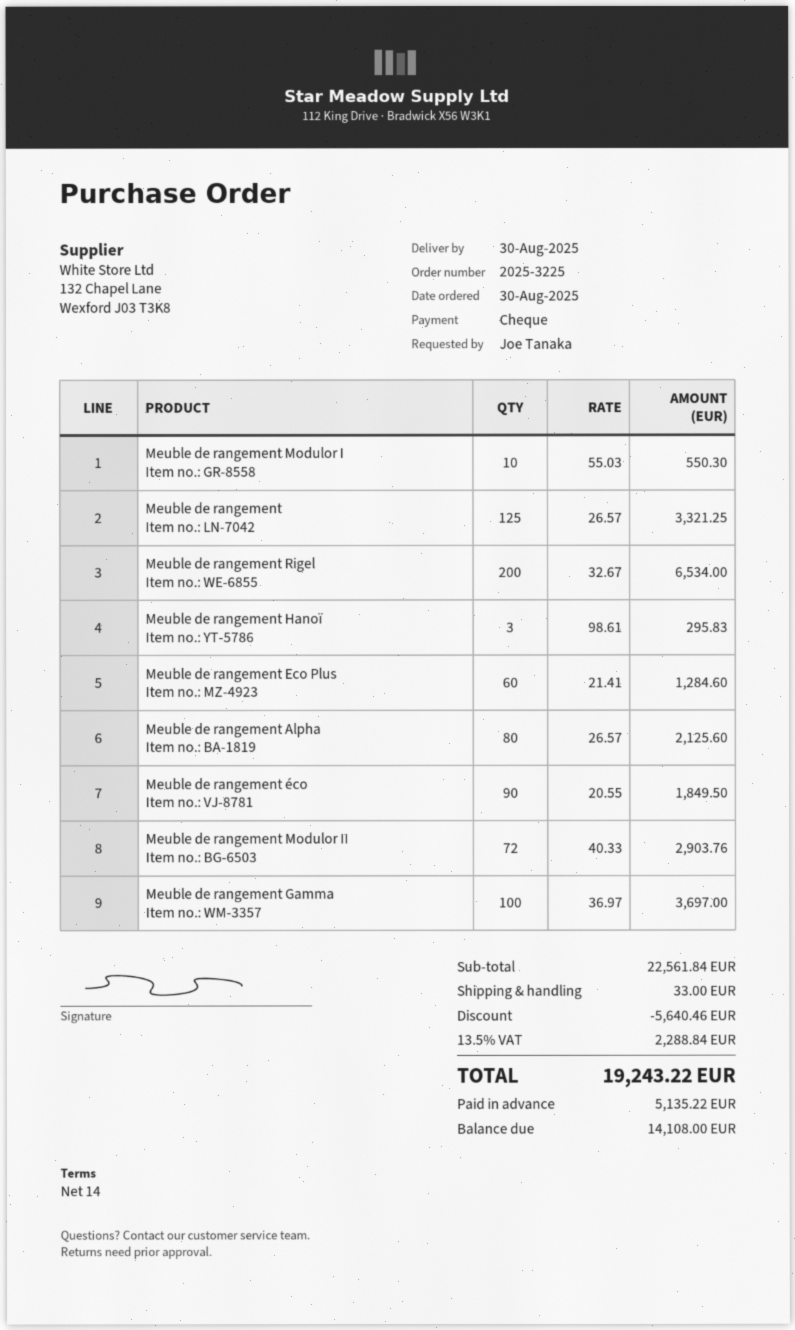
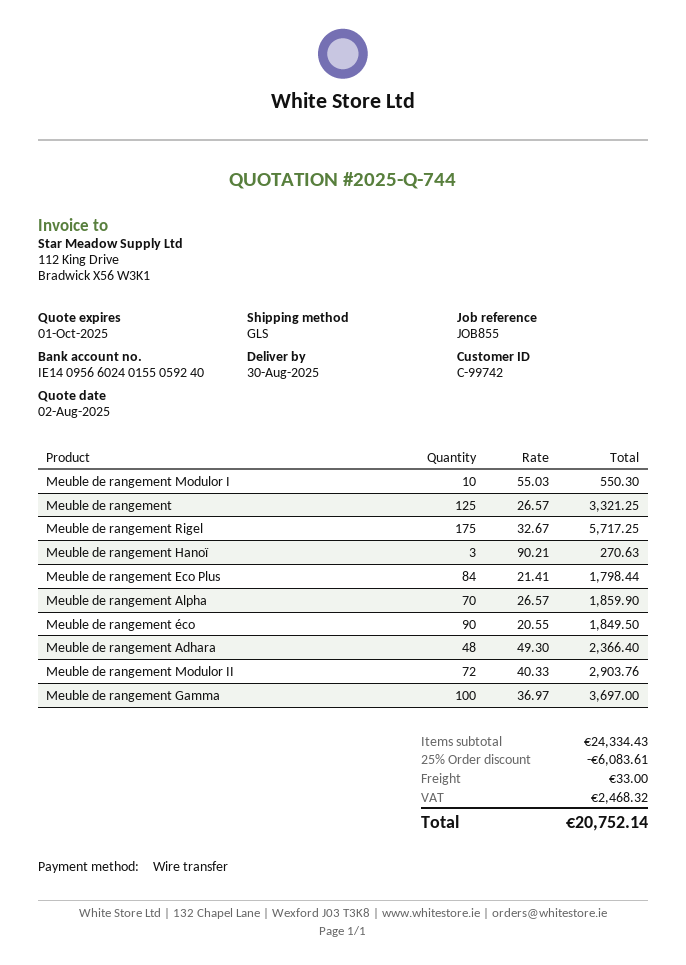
payment method: cheque -> bank transfer
Meuble de rangement Rigel: 200 x 32.67 = 6534.00 -> 175 x 32.67 = 5717.25
Meuble de rangement Hanoï: 3 x 98.61 = 295.83 -> 3 x 90.21 = 270.63
Meuble de rangement Eco Plus: 60 x 21.41 = 1284.60 -> 84 x 21.41 = 1798.44
Meuble de rangement Alpha: 80 x 26.57 = 2125.60 -> 70 x 26.57 = 1859.90
Meuble de rangement Adhara: none -> 48 x 49.30 = 2366.40
subtotal: 22561.84 -> 24334.43
discount: 5640.46 -> 6083.61
tax: 2288.84 -> 2468.32
total: 19243.22 -> 20752.14

